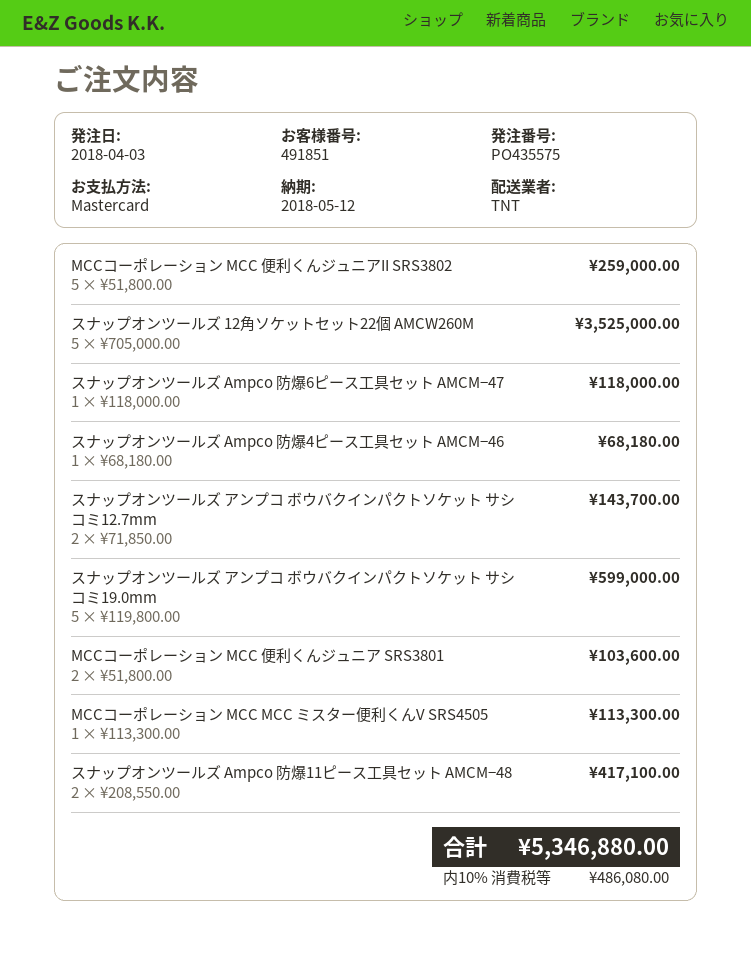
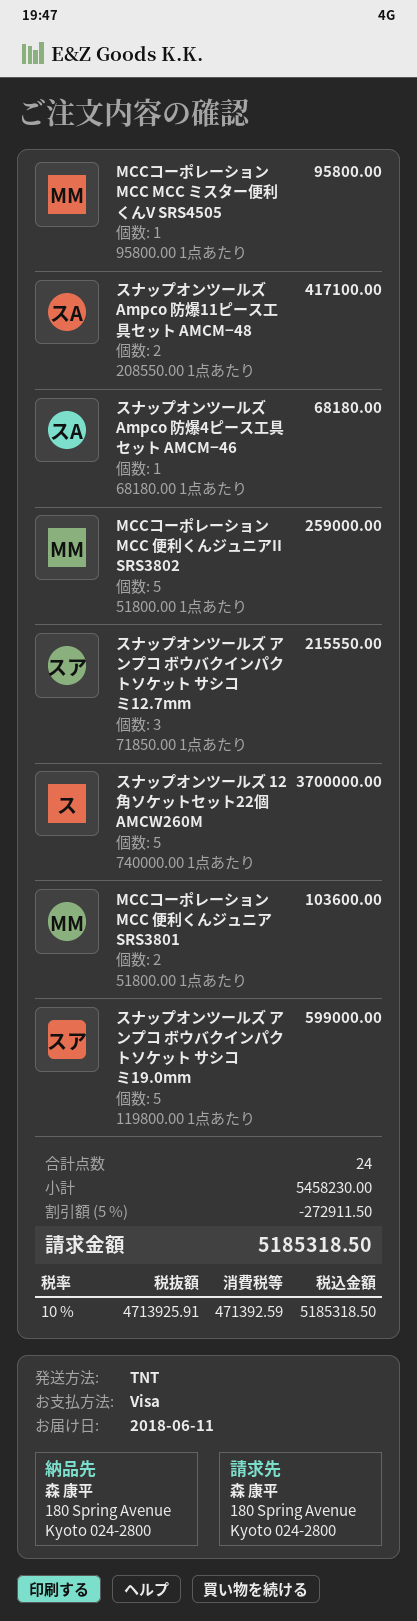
delivery date: 2018-05-12 -> 2018-06-11
payment method: Mastercard -> Visa
スナップオンツールズ 12角ソケットセット22個 AMCW260M: 5 x 705000.00 = 3525000.00 -> 5 x 740000.00 = 3700000.00
スナップオンツールズ Ampco 防爆6ピース工具セット AMCM−47: 1 x 118000.00 = 118000.00 -> none
スナップオンツールズ アンプコ ボウバクインパクトソケット サシコミ12.7mm: 2 x 71850.00 = 143700.00 -> 3 x 71850.00 = 215550.00
MCCコーポレーション MCC MCC ミスター便利くんV SRS4505: 1 x 113300.00 = 113300.00 -> 1 x 95800.00 = 95800.00
discount: none -> 5% = 272911.50
tax: 10% = 486080.00 -> 10% = 471392.59
total: 5346880.00 -> 5185318.50

